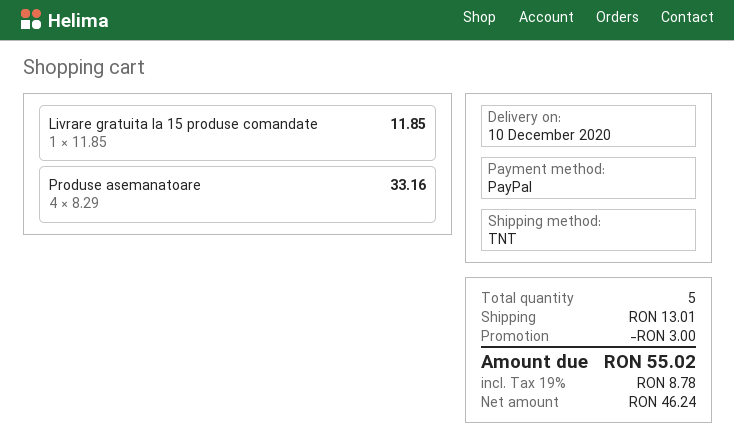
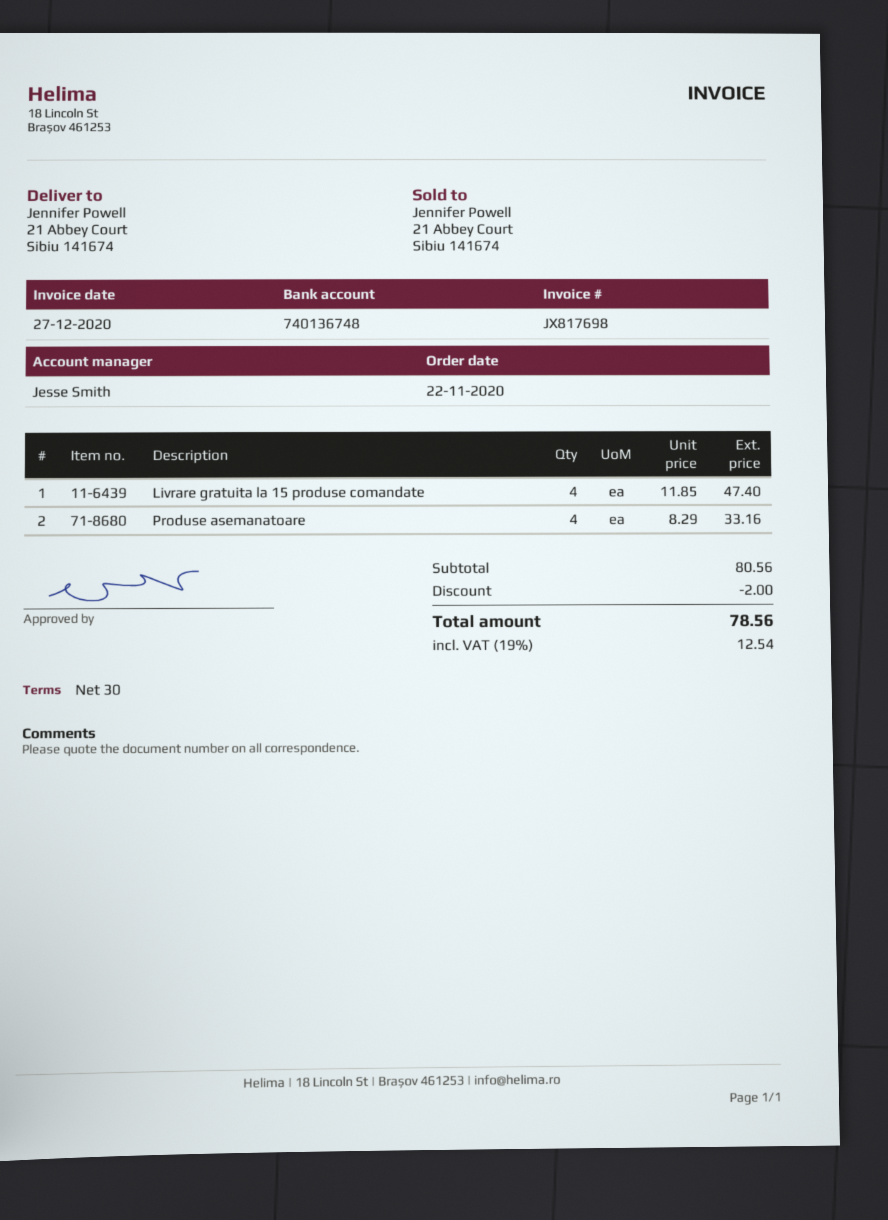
Livrare gratuita la 15 produse comandate: 1 x 11.85 = 11.85 -> 4 x 11.85 = 47.40
discount: 3.00 -> 2.00
shipping: 13.01 -> none
tax: 19% = 8.78 -> 19% = 12.54
total: 55.02 -> 78.56

